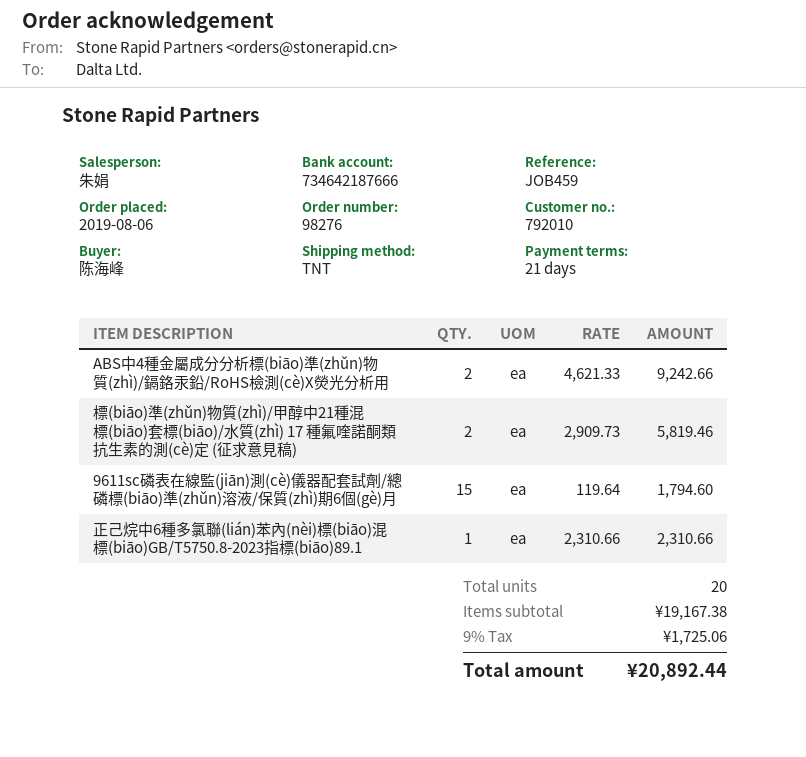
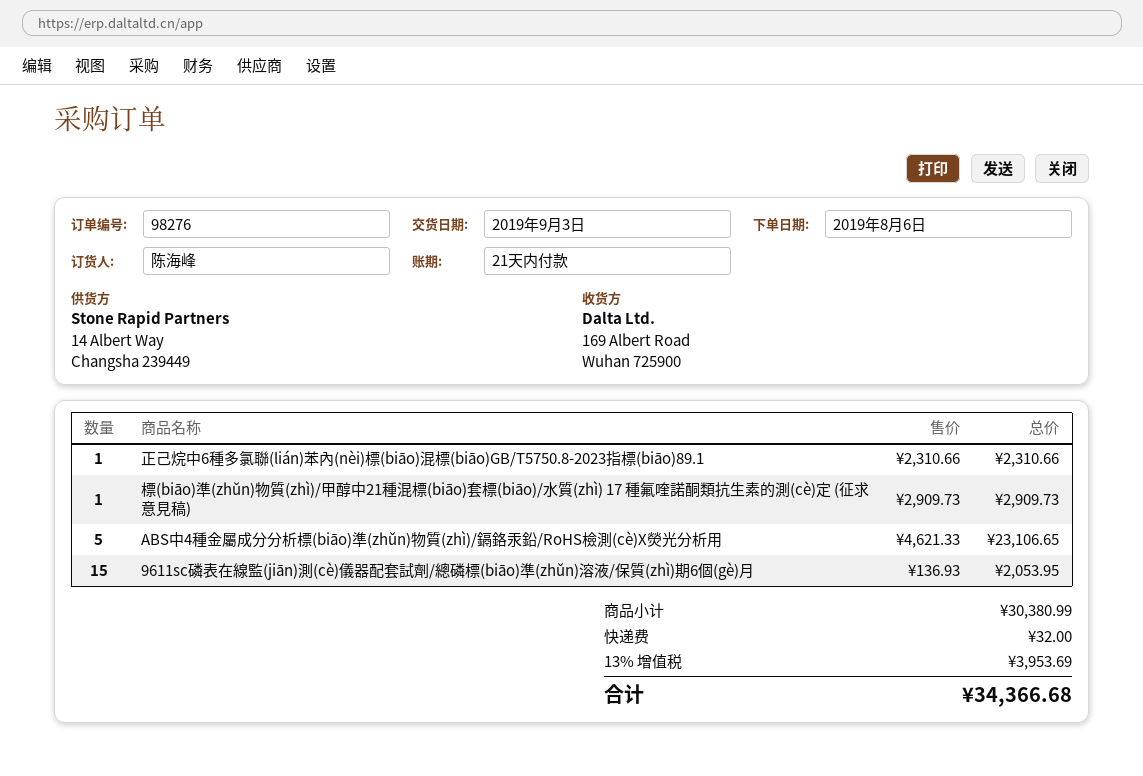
ABS中4種金屬成分分析標(biāo)準(zhǔn)物質(zhì)/鎘鉻汞鉛/RoHS檢測(cè)X熒光分析用: 2 x 4621.33 = 9242.66 -> 5 x 4621.33 = 23106.65
標(biāo)準(zhǔn)物質(zhì)/甲醇中21種混標(biāo)套標(biāo)/水質(zhì) 17 種氟喹諾酮類抗生素的測(cè)定 (征求意見稿): 2 x 2909.73 = 5819.46 -> 1 x 2909.73 = 2909.73
9611sc磷表在線監(jiān)測(cè)儀器配套試劑/總磷標(biāo)準(zhǔn)溶液/保質(zhì)期6個(gè)月: 15 x 119.64 = 1794.60 -> 15 x 136.93 = 2053.95
subtotal: 19167.38 -> 30380.99
shipping: none -> 32.00
tax: 9% = 1725.06 -> 13% = 3953.69
total: 20892.44 -> 34366.68

